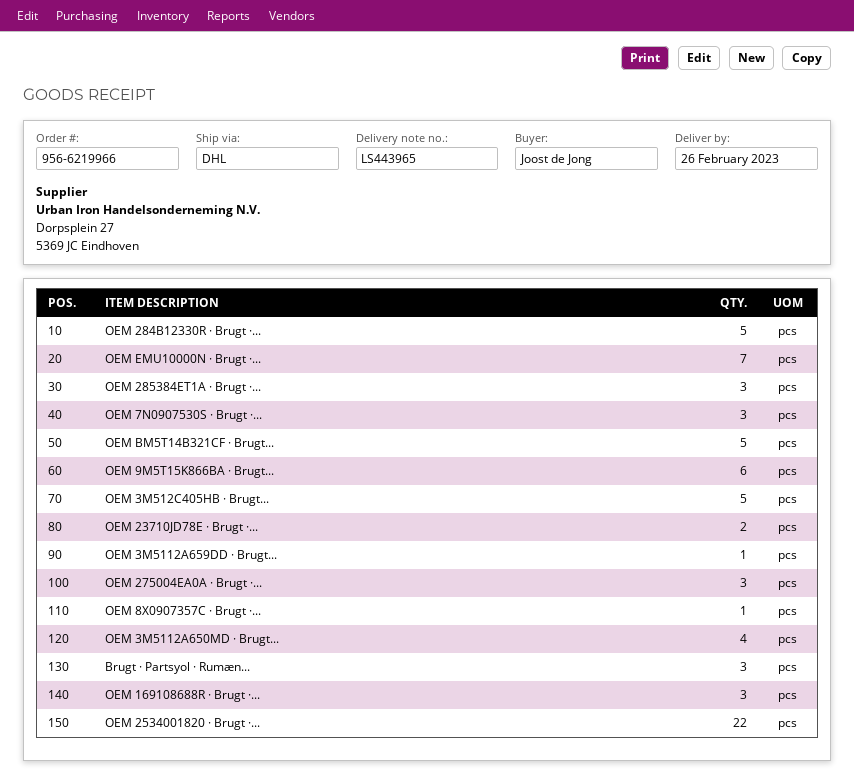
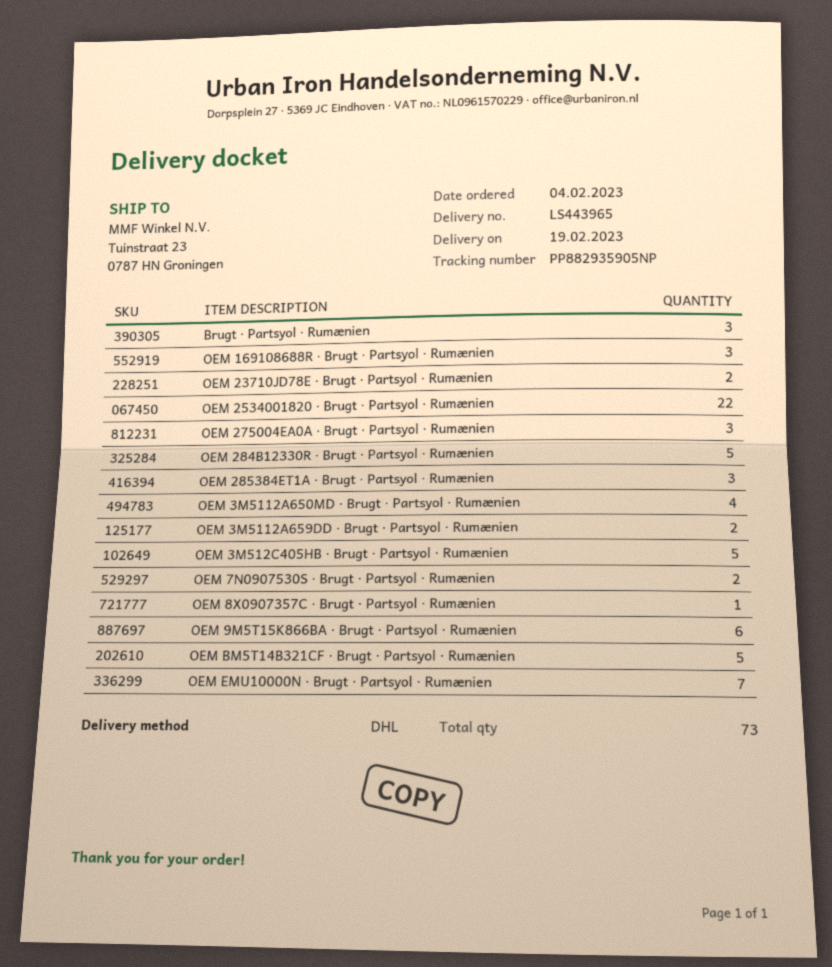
delivery date: 2023-02-26 -> 2023-02-19
OEM 7N0907530S · Brugt ·...: 3 -> 2
OEM 3M5112A659DD · Brugt...: 1 -> 2

